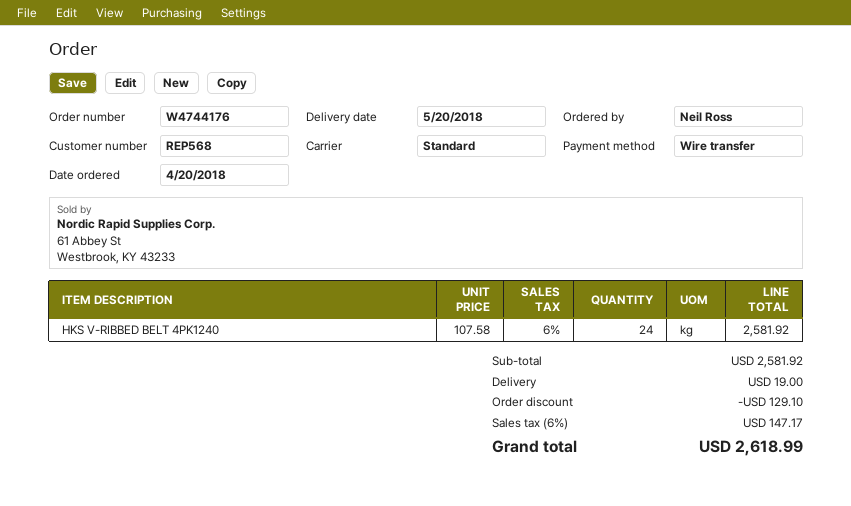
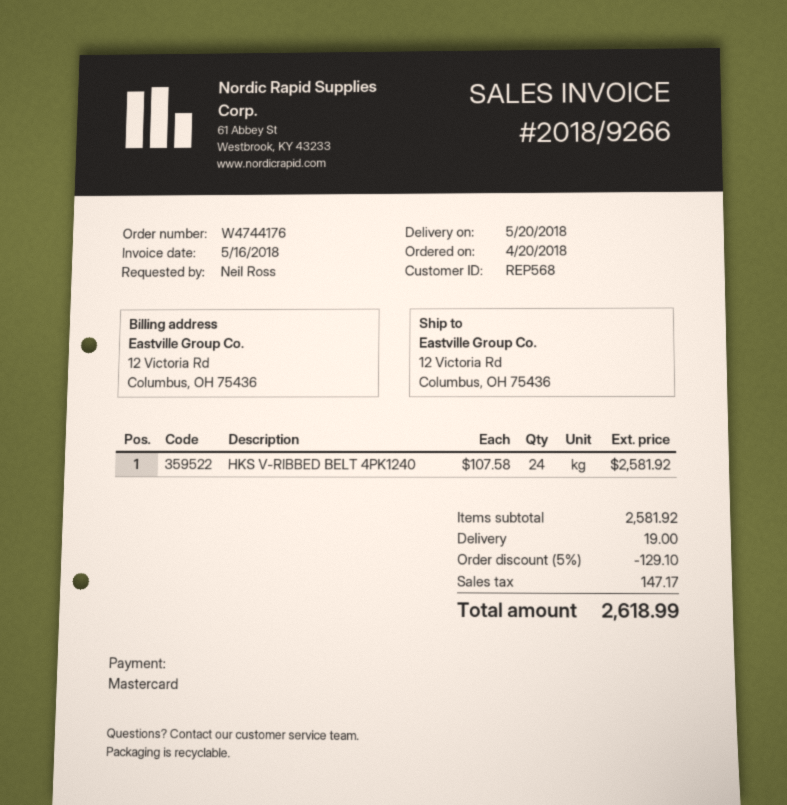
payment method: bank transfer -> Mastercard

